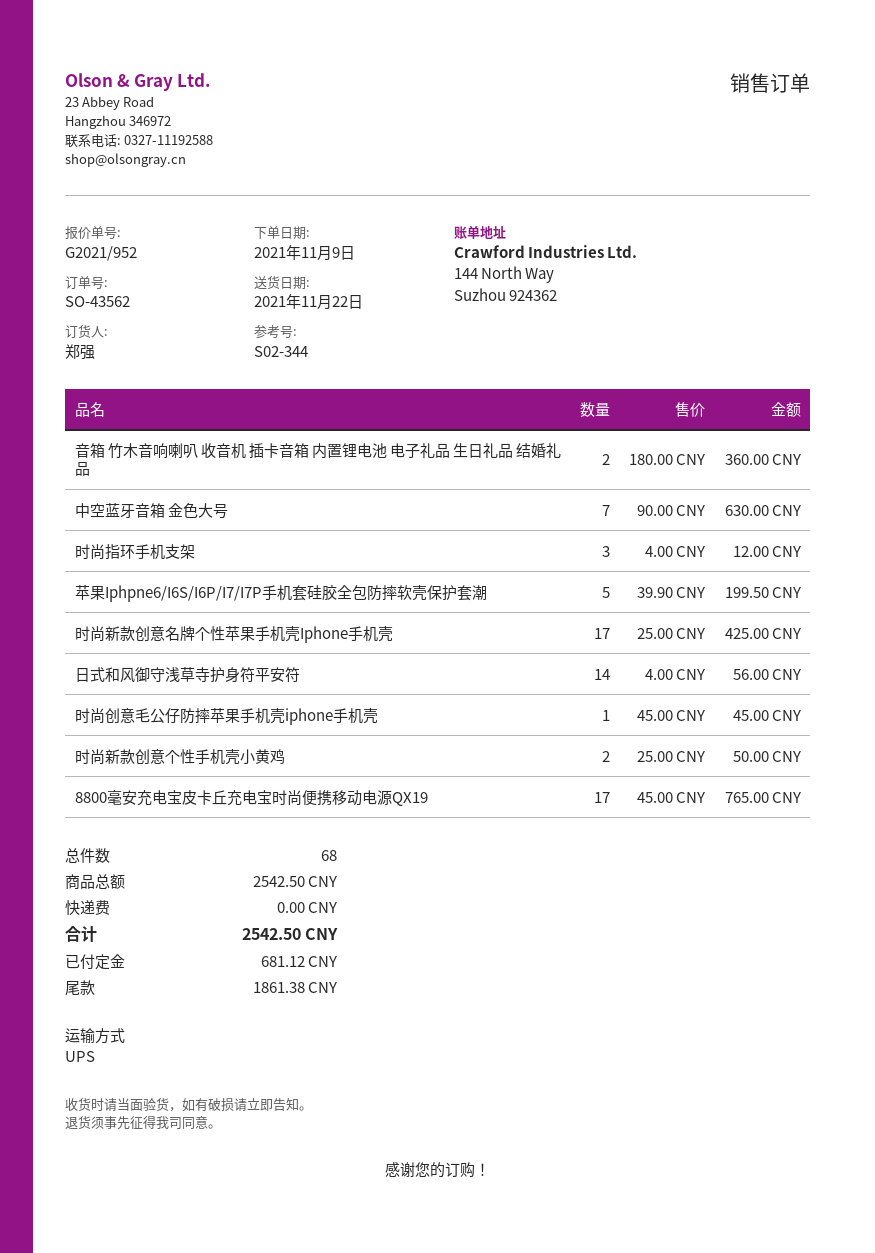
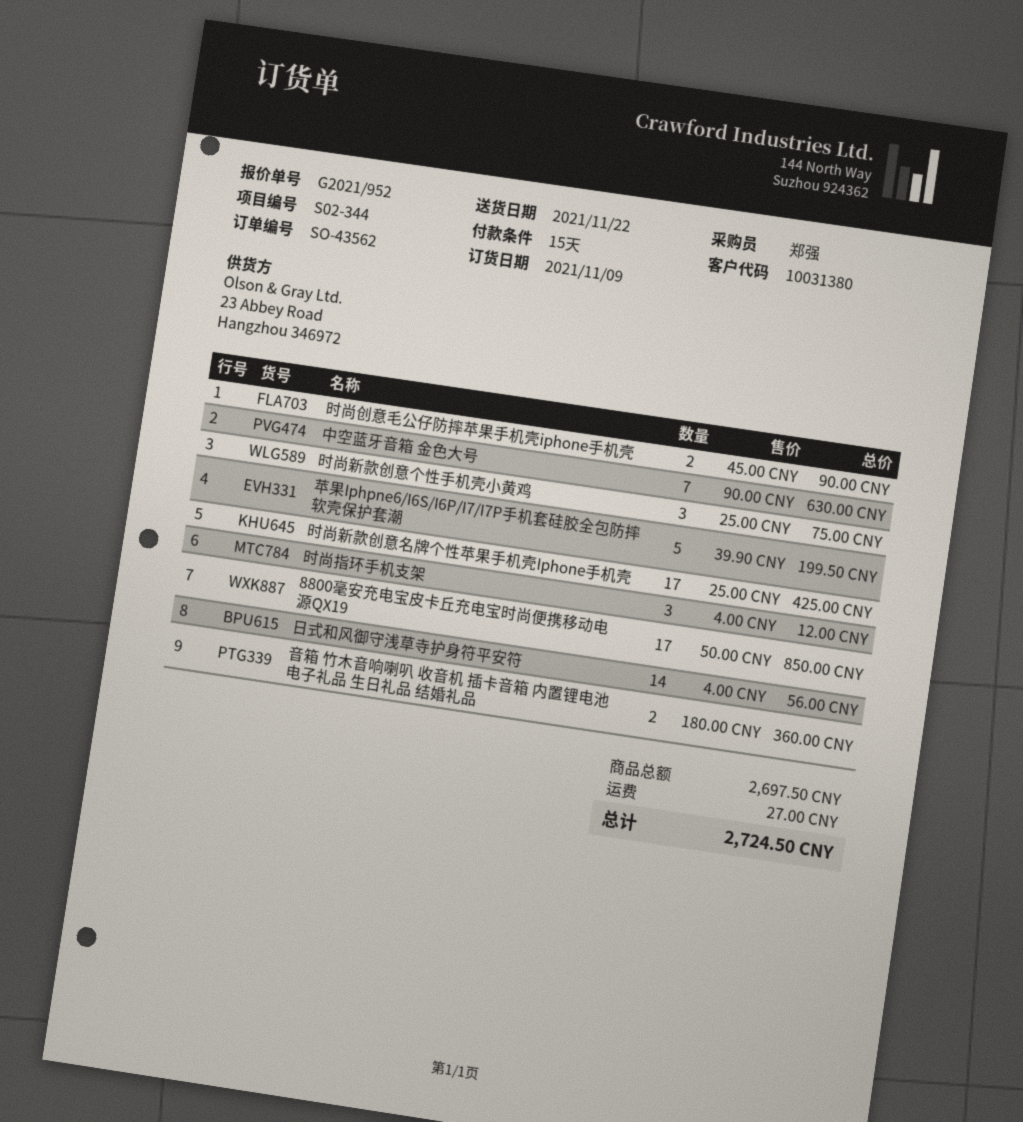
时尚创意毛公仔防摔苹果手机壳iphone手机壳: 1 x 45.00 = 45.00 -> 2 x 45.00 = 90.00
时尚新款创意个性手机壳小黄鸡: 2 x 25.00 = 50.00 -> 3 x 25.00 = 75.00
8800毫安充电宝皮卡丘充电宝时尚便携移动电源QX19: 17 x 45.00 = 765.00 -> 17 x 50.00 = 850.00
subtotal: 2542.50 -> 2697.50
shipping: 0.00 -> 27.00
total: 2542.50 -> 2724.50

